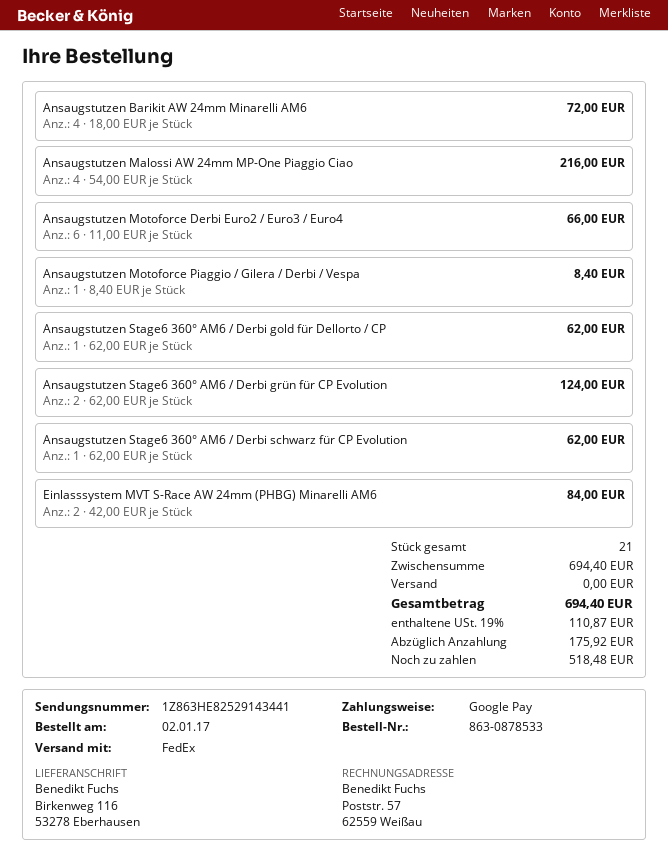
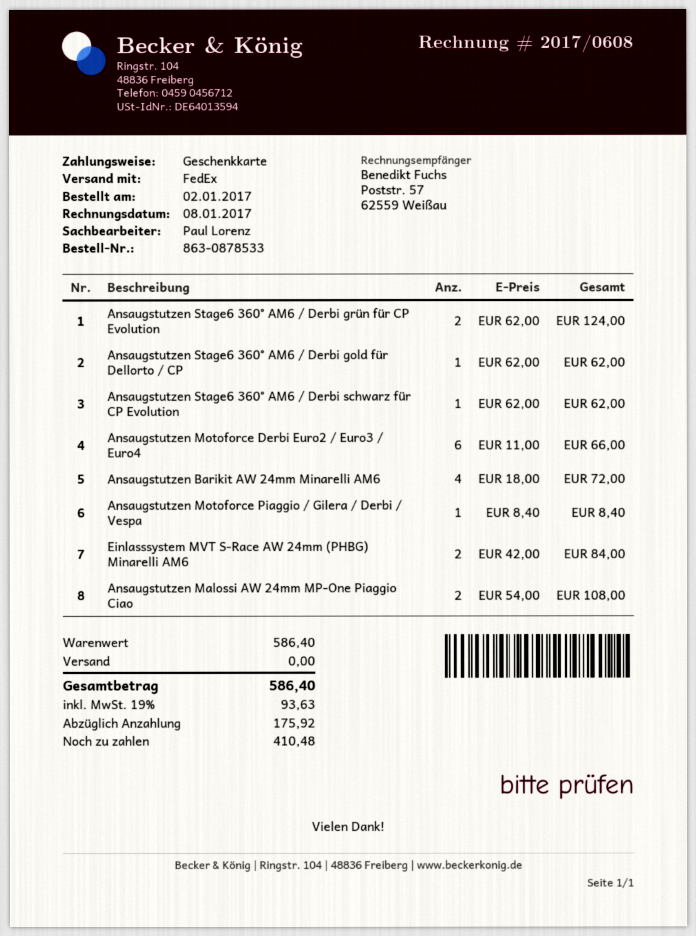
payment method: Google Pay -> gift card
Ansaugstutzen Malossi AW 24mm MP-One Piaggio Ciao: 4 x 54.00 = 216.00 -> 2 x 54.00 = 108.00
subtotal: 694.40 -> 586.40
tax: 19% = 110.87 -> 19% = 93.63
total: 694.40 -> 586.40
balance: 518.48 -> 410.48

